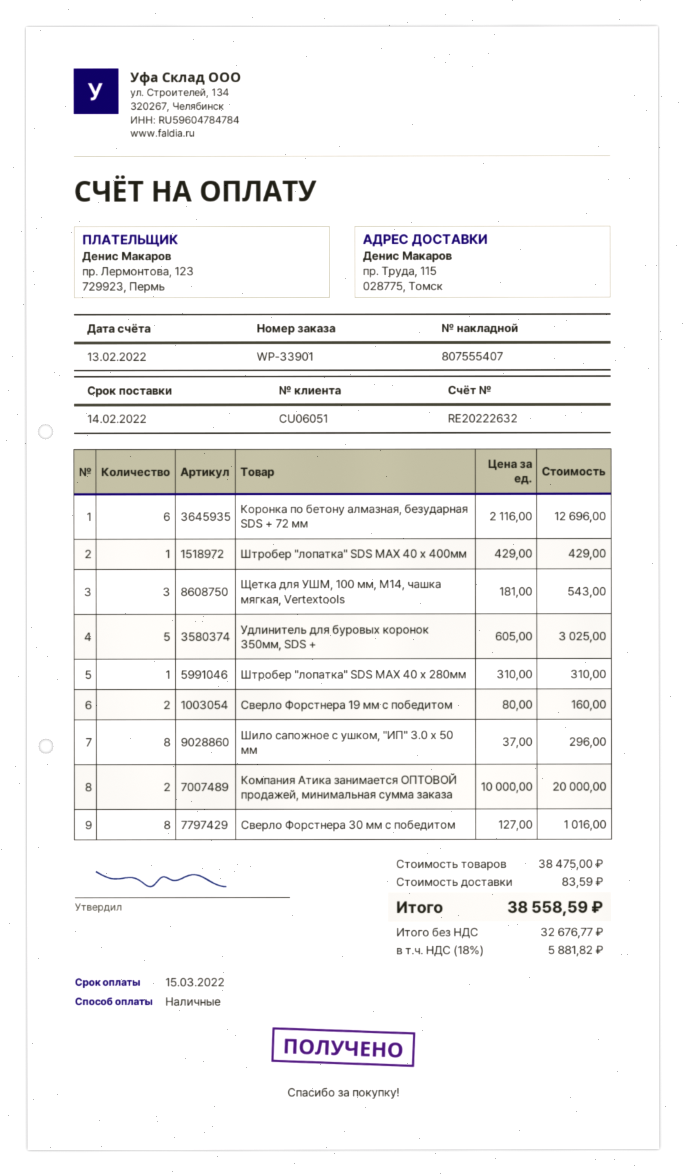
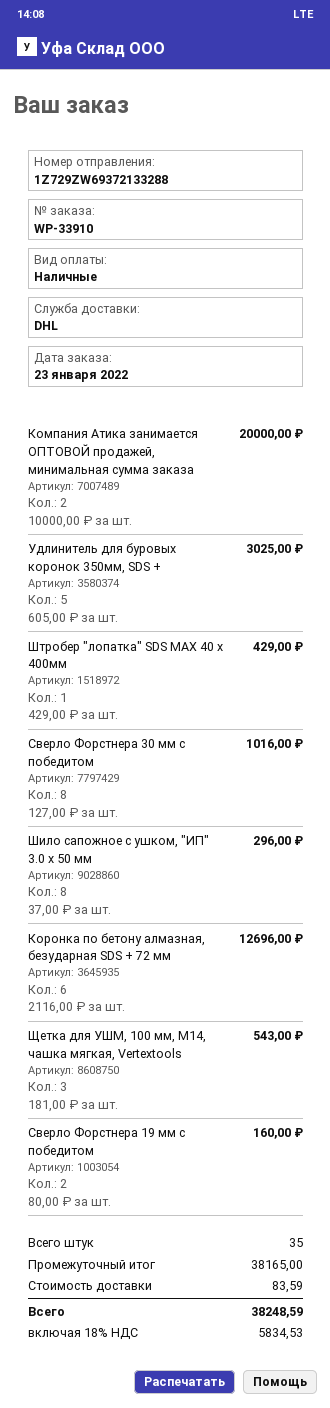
order number: WP-33901 -> WP-33910
Штробер "лопатка" SDS МАХ 40 х 280мм: 1 x 310.00 = 310.00 -> none
subtotal: 38475.00 -> 38165.00
tax: 18% = 5881.82 -> 18% = 5834.53
total: 38558.59 -> 38248.59

